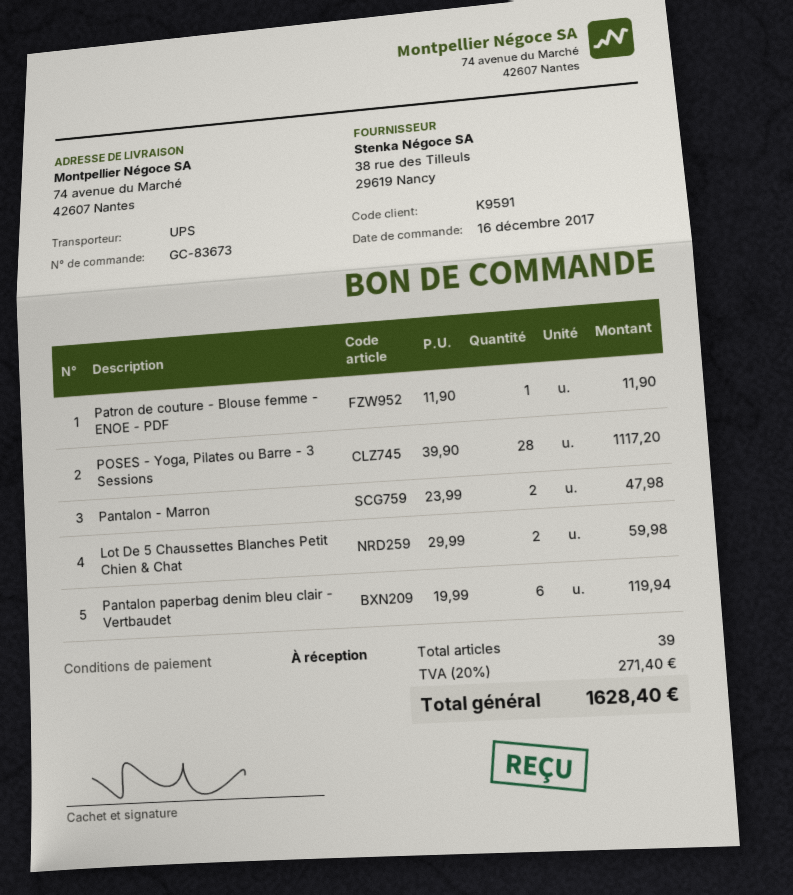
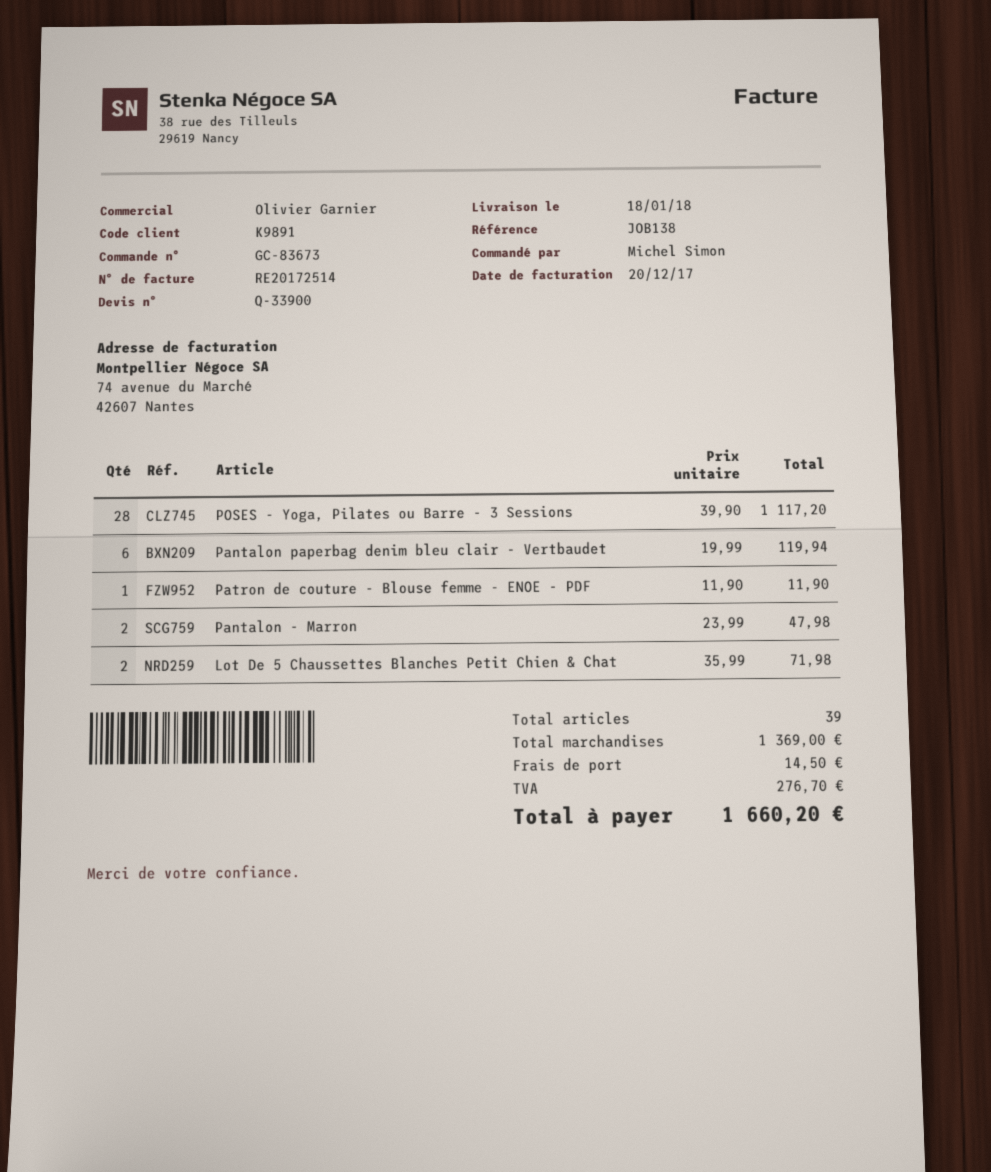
customer number: K9591 -> K9891
Lot De 5 Chaussettes Blanches Petit Chien & Chat: 2 x 29.99 = 59.98 -> 2 x 35.99 = 71.98
shipping: none -> 14.50
tax: 271.40 -> 276.70
total: 1628.40 -> 1660.20

